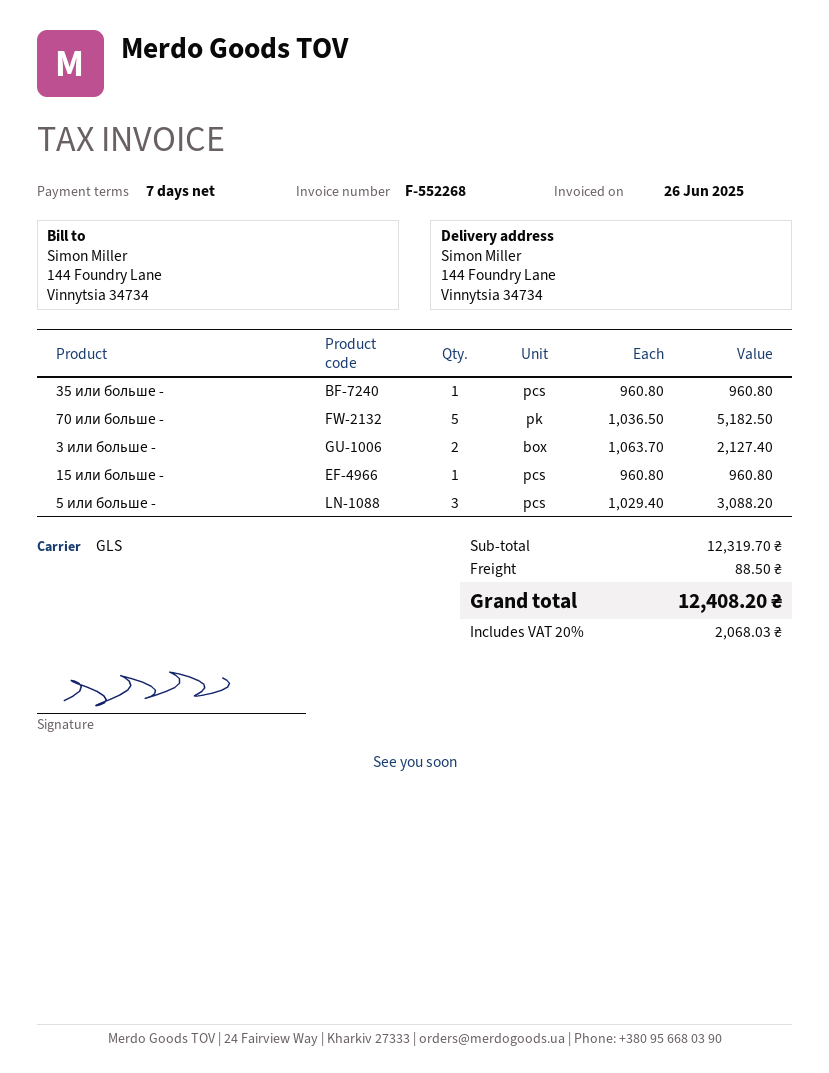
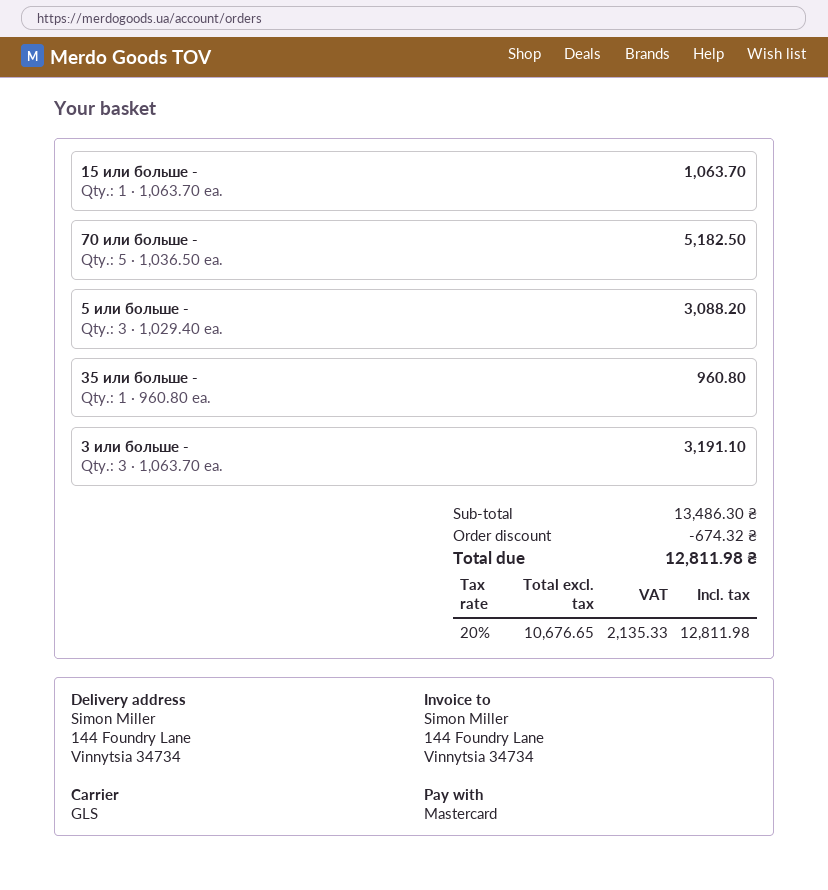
3 или больше -: 2 x 1063.70 = 2127.40 -> 3 x 1063.70 = 3191.10
15 или больше -: 1 x 960.80 = 960.80 -> 1 x 1063.70 = 1063.70
subtotal: 12319.70 -> 13486.30
discount: none -> 674.32
shipping: 88.50 -> none
tax: 20% = 2068.03 -> 20% = 2135.33
total: 12408.20 -> 12811.98

